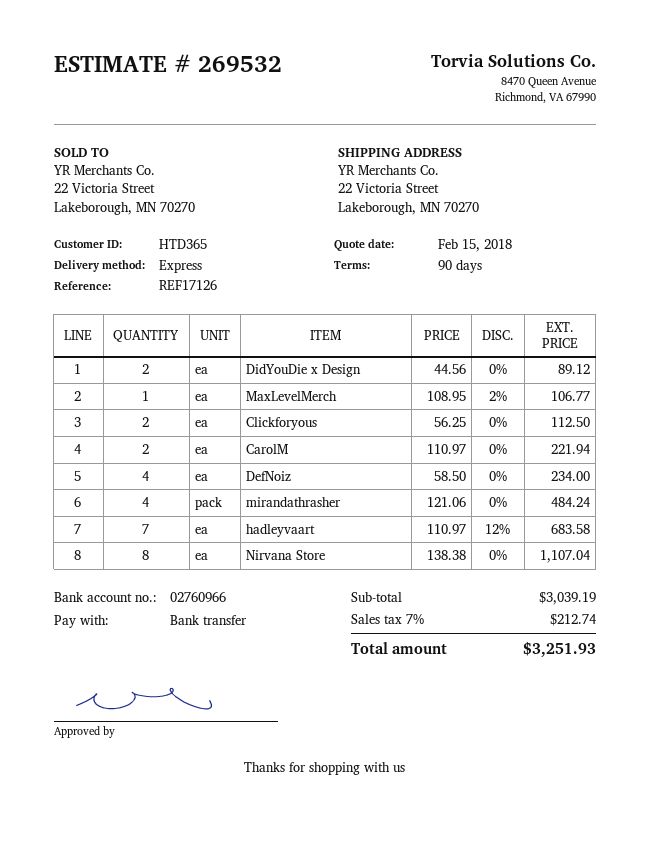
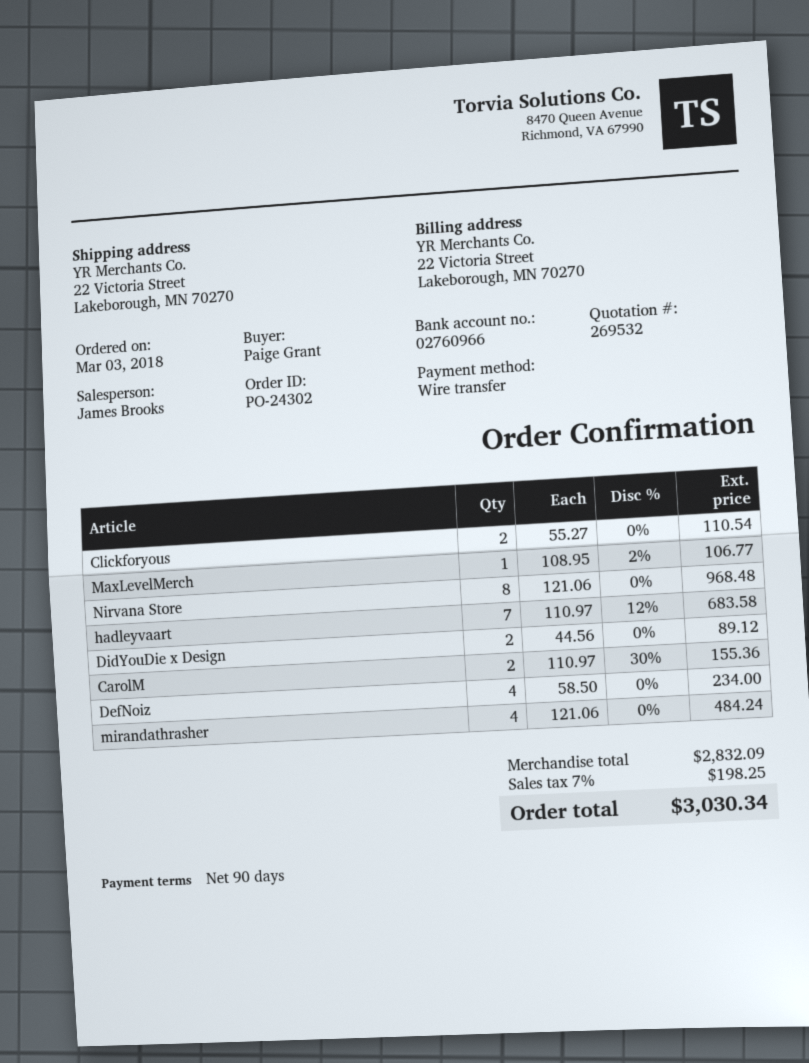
Clickforyous: 2 x 56.25 = 112.50 -> 2 x 55.27 = 110.54
CarolM: 2 x 110.97 = 221.94 -> 2 x 110.97 - 30% = 155.36
Nirvana Store: 8 x 138.38 = 1107.04 -> 8 x 121.06 = 968.48
subtotal: 3039.19 -> 2832.09
tax: 7% = 212.74 -> 7% = 198.25
total: 3251.93 -> 3030.34

